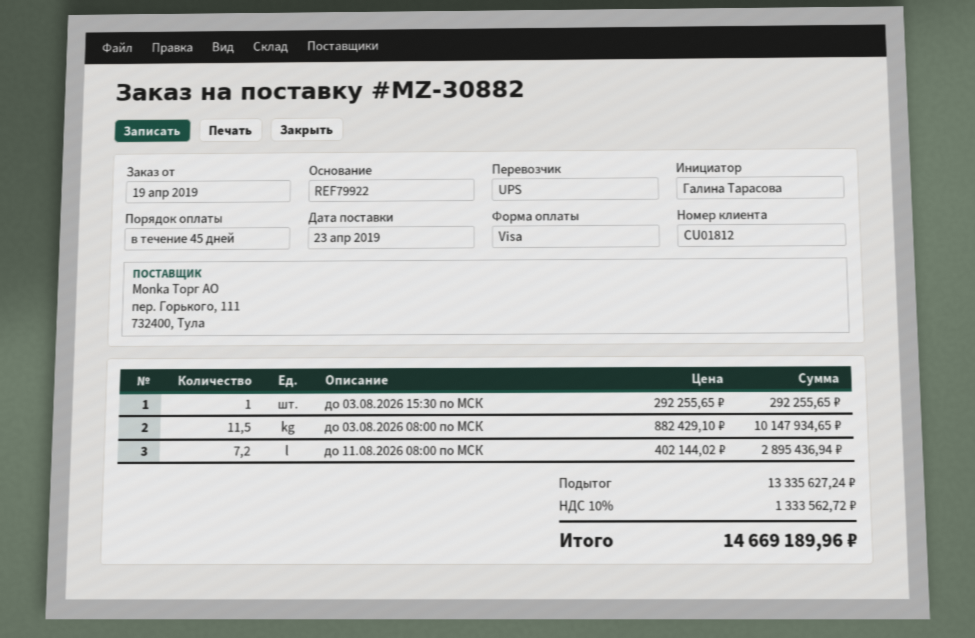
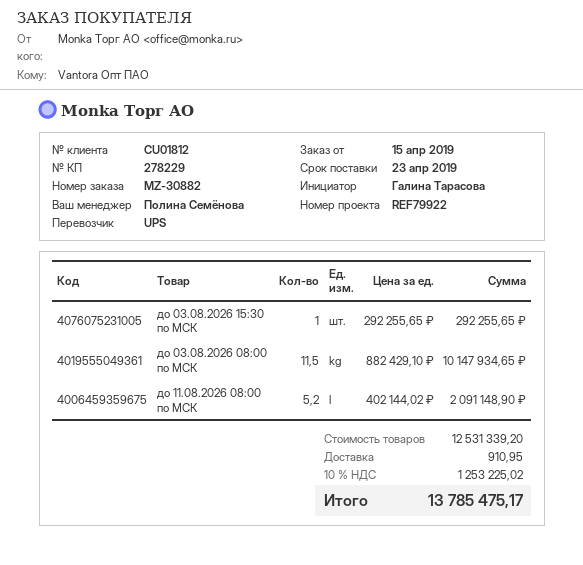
order date: 2019-04-19 -> 2019-04-15
до 11.08.2026 08:00 по МСК: 7.2 x 402144.02 = 2895436.94 -> 5.2 x 402144.02 = 2091148.90
subtotal: 13335627.24 -> 12531339.20
shipping: none -> 910.95
tax: 10% = 1333562.72 -> 10% = 1253225.02
total: 14669189.96 -> 13785475.17

